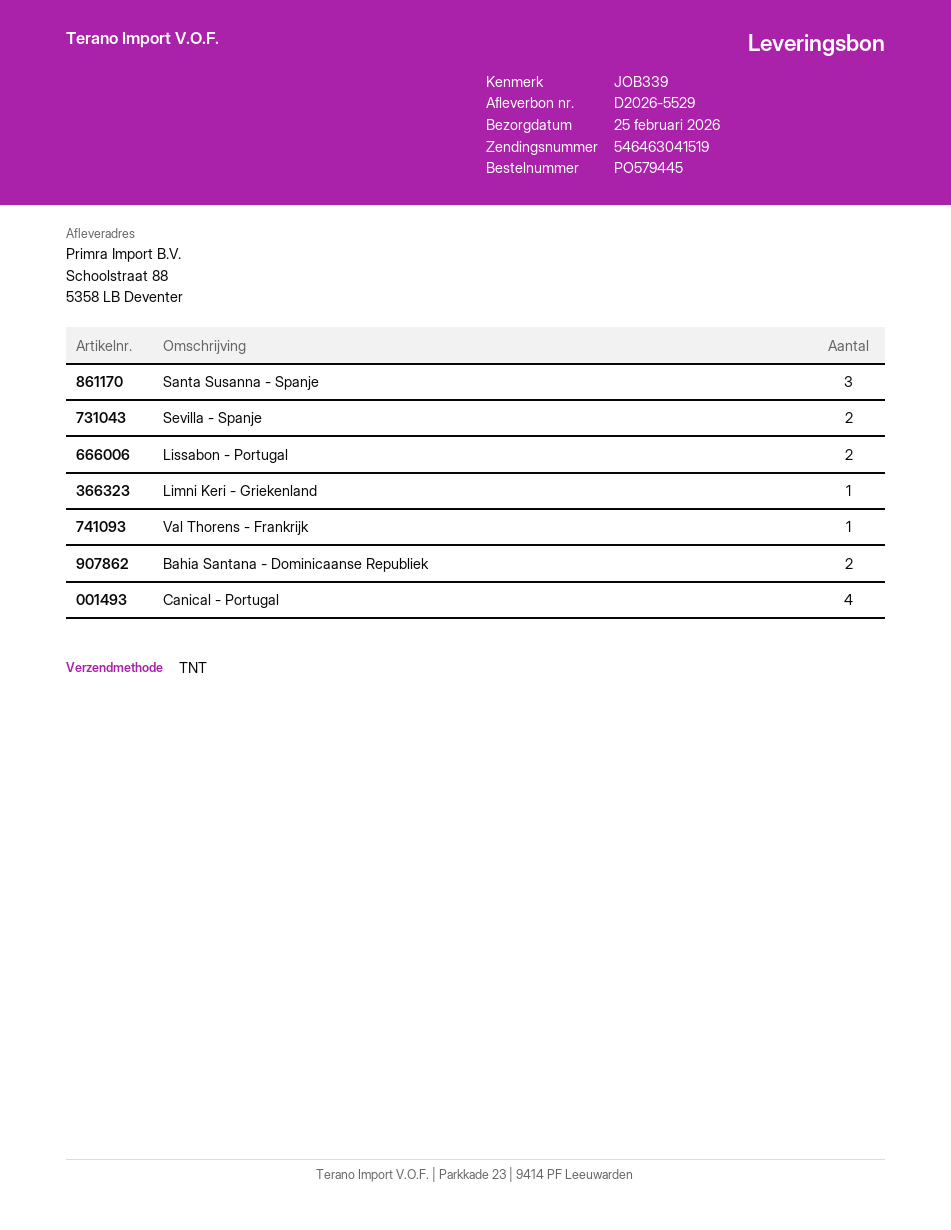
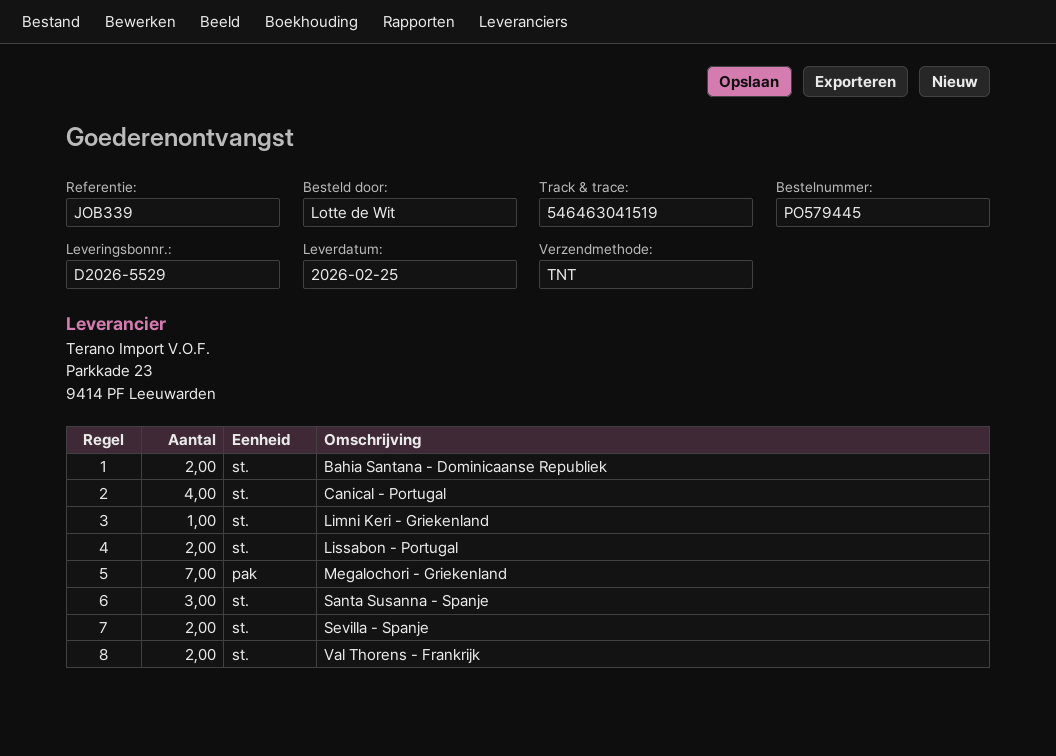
Val Thorens - Frankrijk: 1 -> 2
Megalochori - Griekenland: none -> 7

